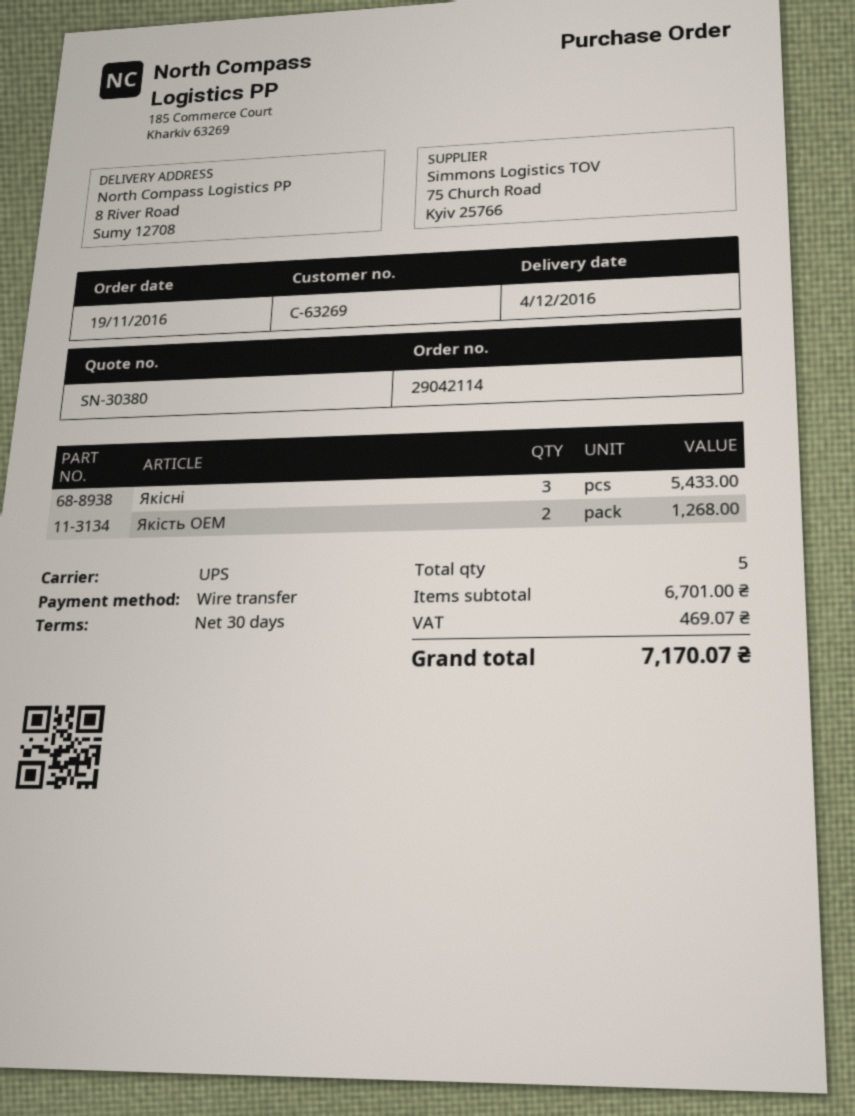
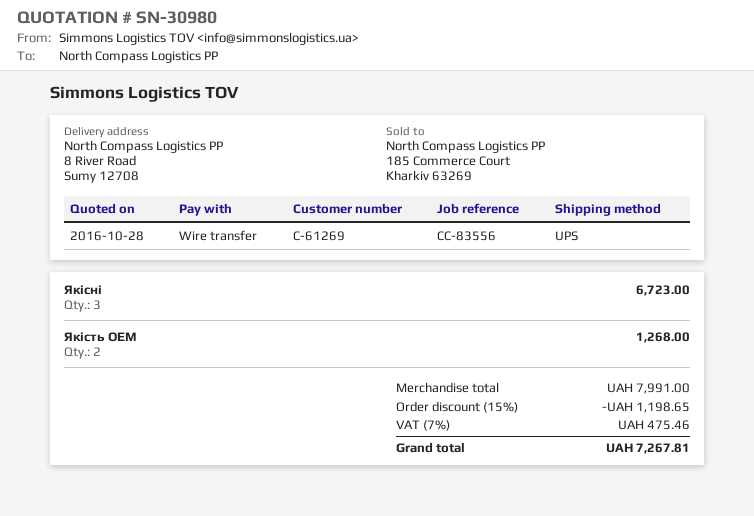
quote number: SN-30380 -> SN-30980
customer number: C-63269 -> C-61269
Якісні: 3 for 5433.00 -> 3 for 6723.00
subtotal: 6701.00 -> 7991.00
discount: none -> 15% = 1198.65
tax: 469.07 -> 475.46
total: 7170.07 -> 7267.81

